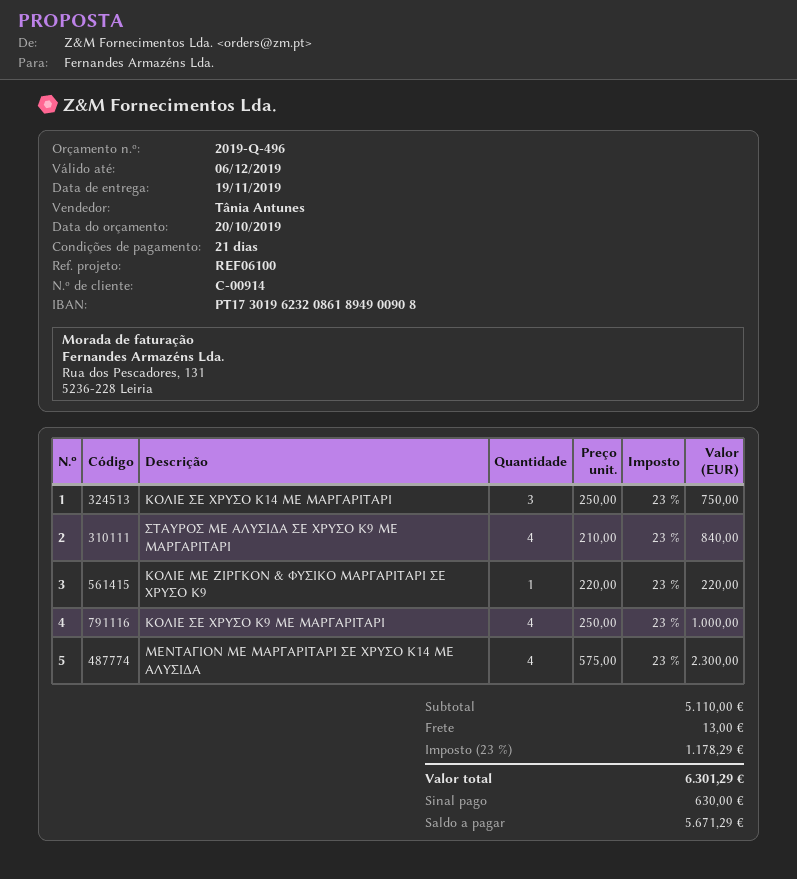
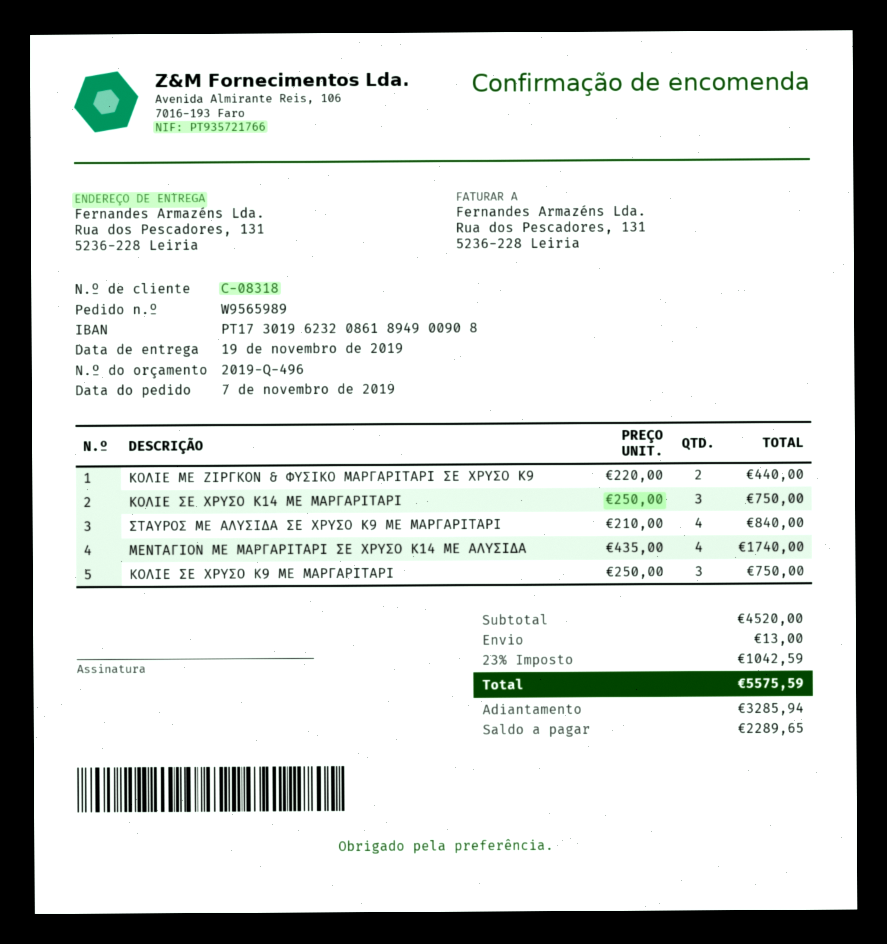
customer number: C-00914 -> C-08318
ΚΟΛΙΕ ΜΕ ΖΙΡΓΚΟΝ & ΦΥΣΙΚΟ ΜΑΡΓΑΡΙΤΑΡΙ ΣΕ ΧΡΥΣΟ Κ9: 1 x 220.00 = 220.00 -> 2 x 220.00 = 440.00
ΚΟΛΙΕ ΣΕ ΧΡΥΣΟ Κ9 ΜΕ ΜΑΡΓΑΡΙΤΑΡΙ: 4 x 250.00 = 1000.00 -> 3 x 250.00 = 750.00
ΜΕΝΤΑΓΙΟΝ ΜΕ ΜΑΡΓΑΡΙΤΑΡΙ ΣΕ ΧΡΥΣΟ Κ14 ΜΕ ΑΛΥΣΙΔΑ: 4 x 575.00 = 2300.00 -> 4 x 435.00 = 1740.00
subtotal: 5110.00 -> 4520.00
tax: 23% = 1178.29 -> 23% = 1042.59
total: 6301.29 -> 5575.59
deposit: 630.00 -> 3285.94
balance: 5671.29 -> 2289.65

